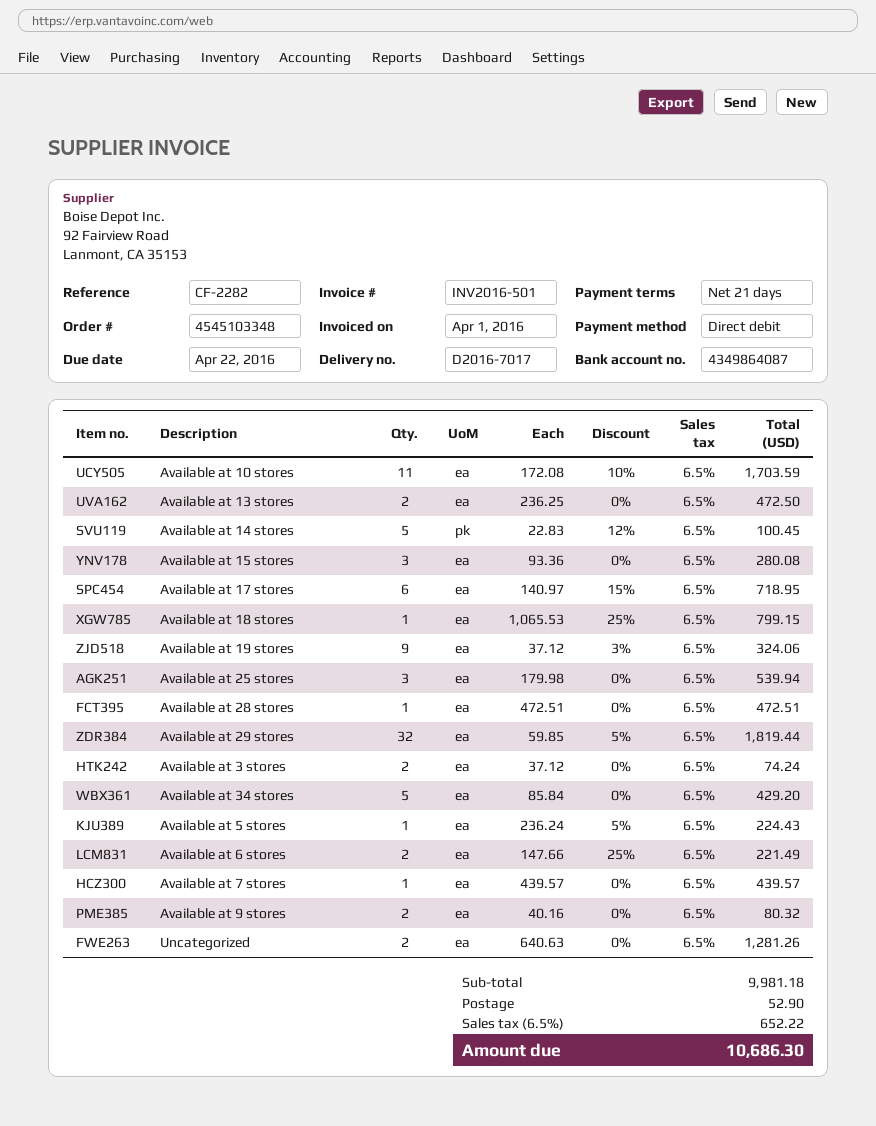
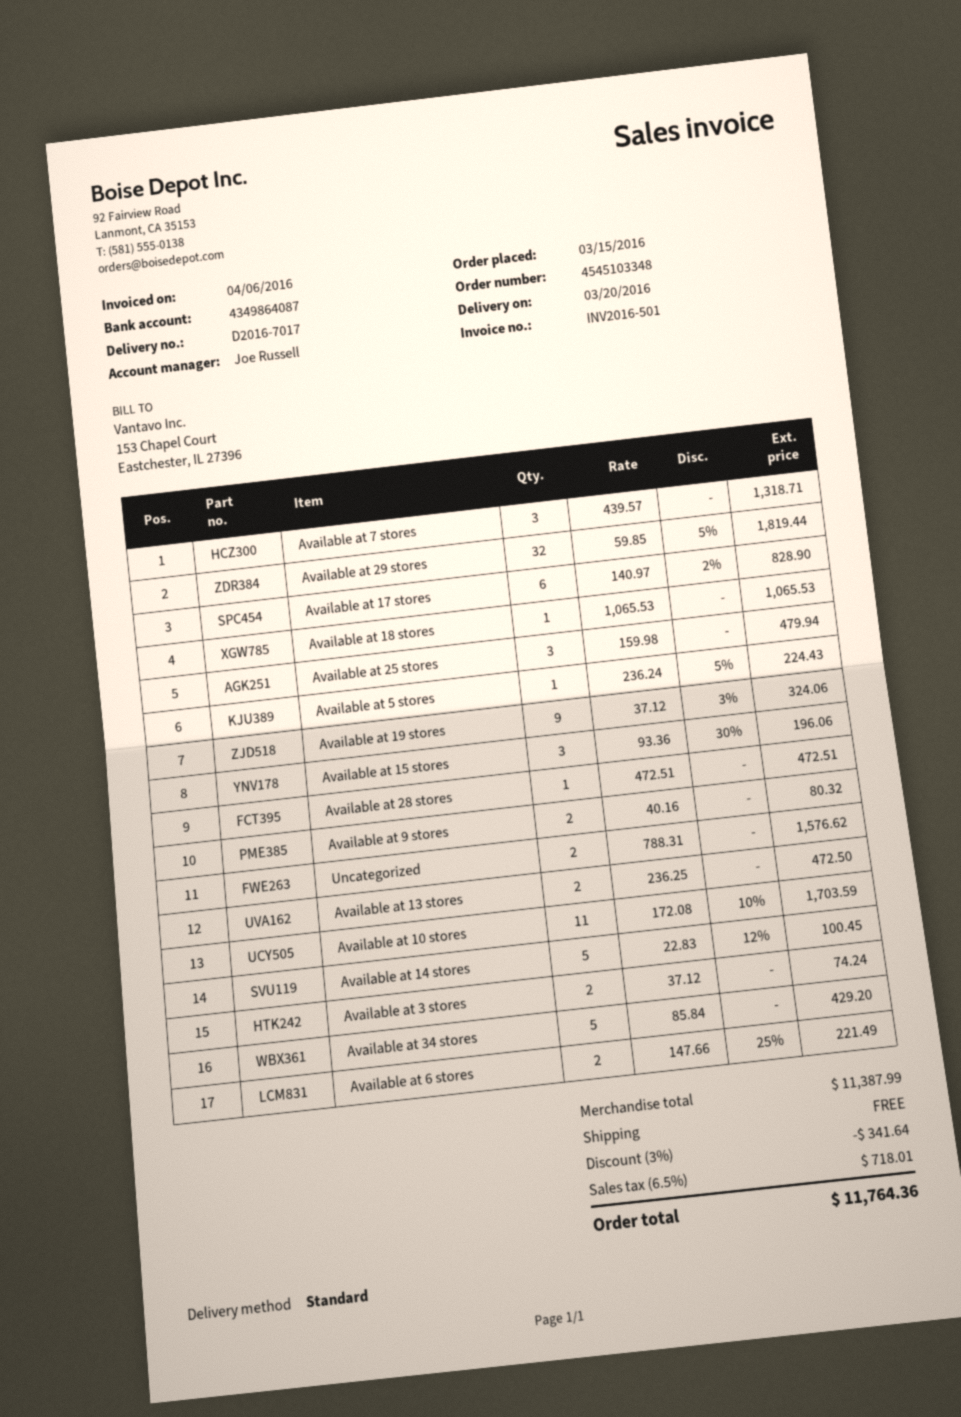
invoice date: 2016-04-01 -> 2016-04-06
Available at 15 stores: 3 x 93.36 = 280.08 -> 3 x 93.36 - 30% = 196.06
Available at 17 stores: 6 x 140.97 - 15% = 718.95 -> 6 x 140.97 - 2% = 828.90
Available at 18 stores: 1 x 1065.53 - 25% = 799.15 -> 1 x 1065.53 = 1065.53
Available at 25 stores: 3 x 179.98 = 539.94 -> 3 x 159.98 = 479.94
Available at 7 stores: 1 x 439.57 = 439.57 -> 3 x 439.57 = 1318.71
Uncategorized: 2 x 640.63 = 1281.26 -> 2 x 788.31 = 1576.62
subtotal: 9981.18 -> 11387.99
discount: none -> 3% = 341.64
shipping: 52.90 -> 0.00
tax: 6.5% = 652.22 -> 6.5% = 718.01
total: 10686.30 -> 11764.36

